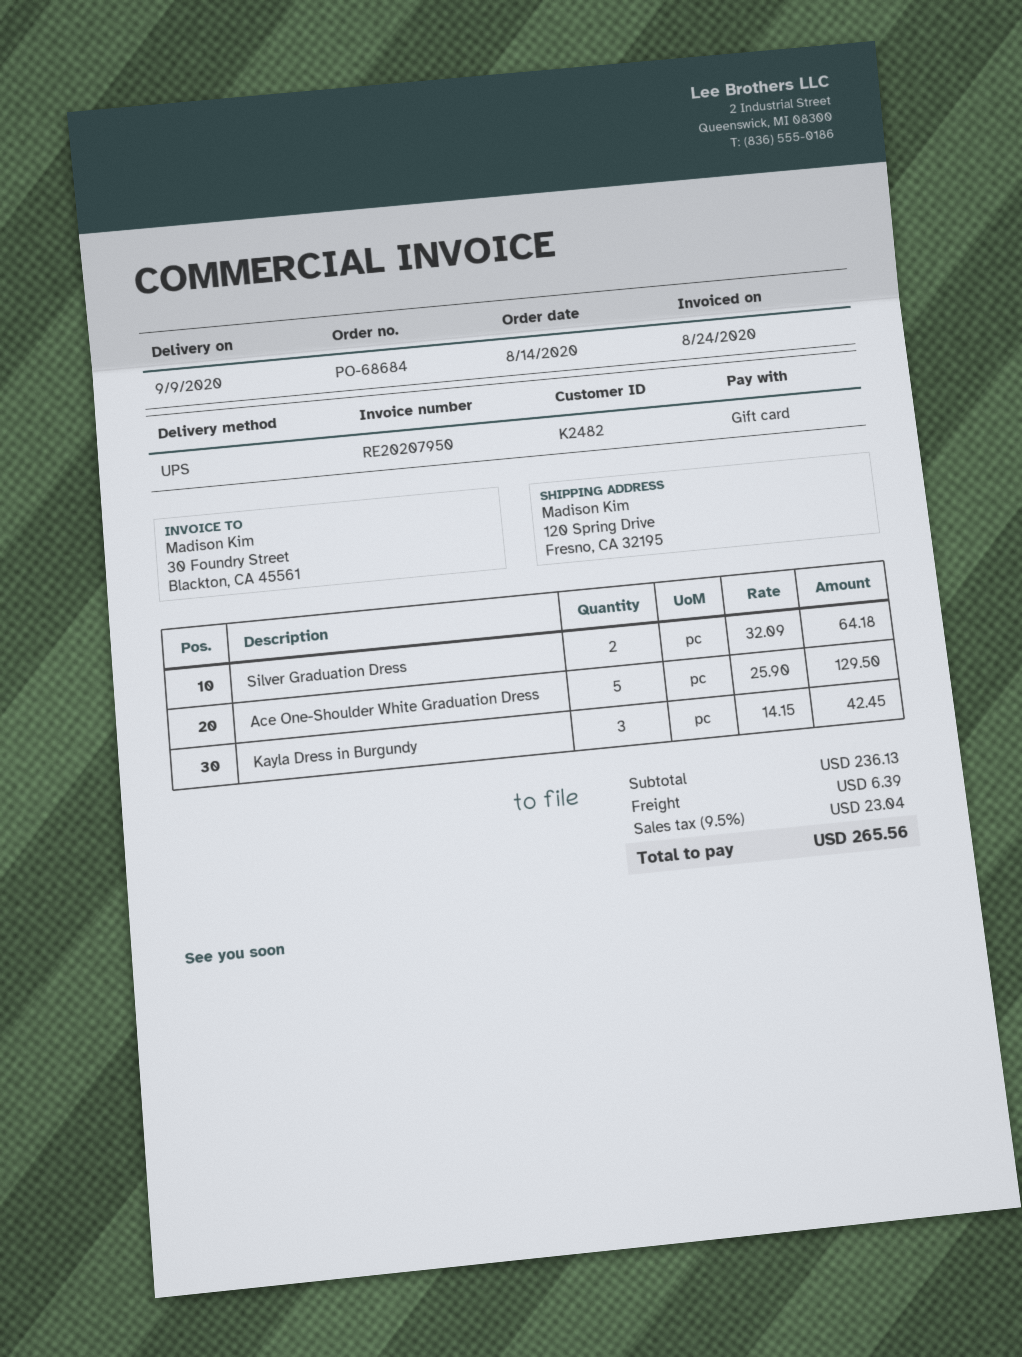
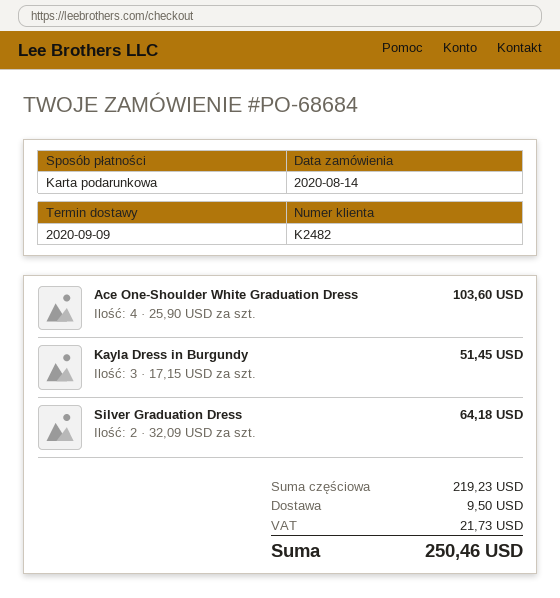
Ace One-Shoulder White Graduation Dress: 5 x 25.90 = 129.50 -> 4 x 25.90 = 103.60
Kayla Dress in Burgundy: 3 x 14.15 = 42.45 -> 3 x 17.15 = 51.45
subtotal: 236.13 -> 219.23
shipping: 6.39 -> 9.50
tax: 23.04 -> 21.73
total: 265.56 -> 250.46

